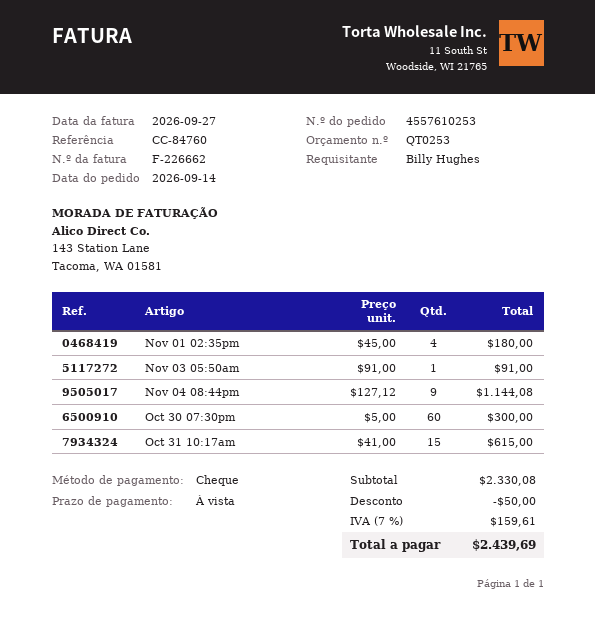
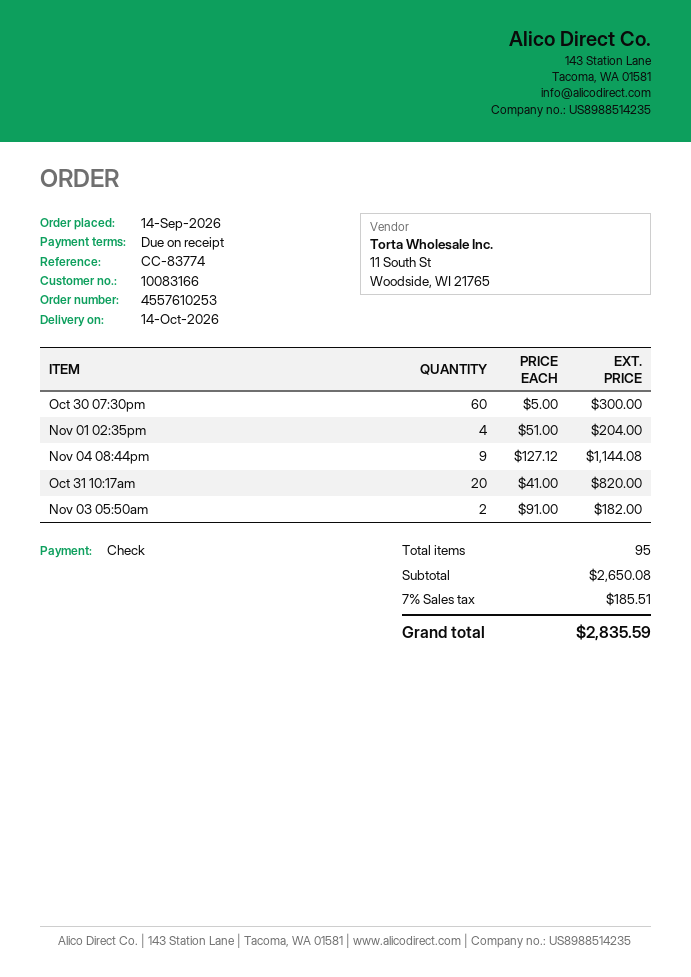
reference: CC-84760 -> CC-83774
Nov 01 02:35pm: 4 x 45.00 = 180.00 -> 4 x 51.00 = 204.00
Nov 03 05:50am: 1 x 91.00 = 91.00 -> 2 x 91.00 = 182.00
Oct 31 10:17am: 15 x 41.00 = 615.00 -> 20 x 41.00 = 820.00
subtotal: 2330.08 -> 2650.08
discount: 50.00 -> none
tax: 7% = 159.61 -> 7% = 185.51
total: 2439.69 -> 2835.59

